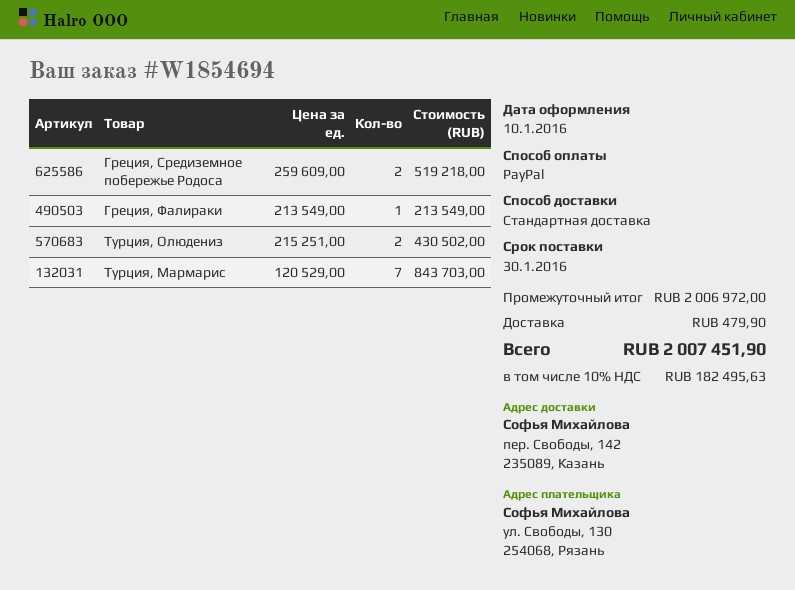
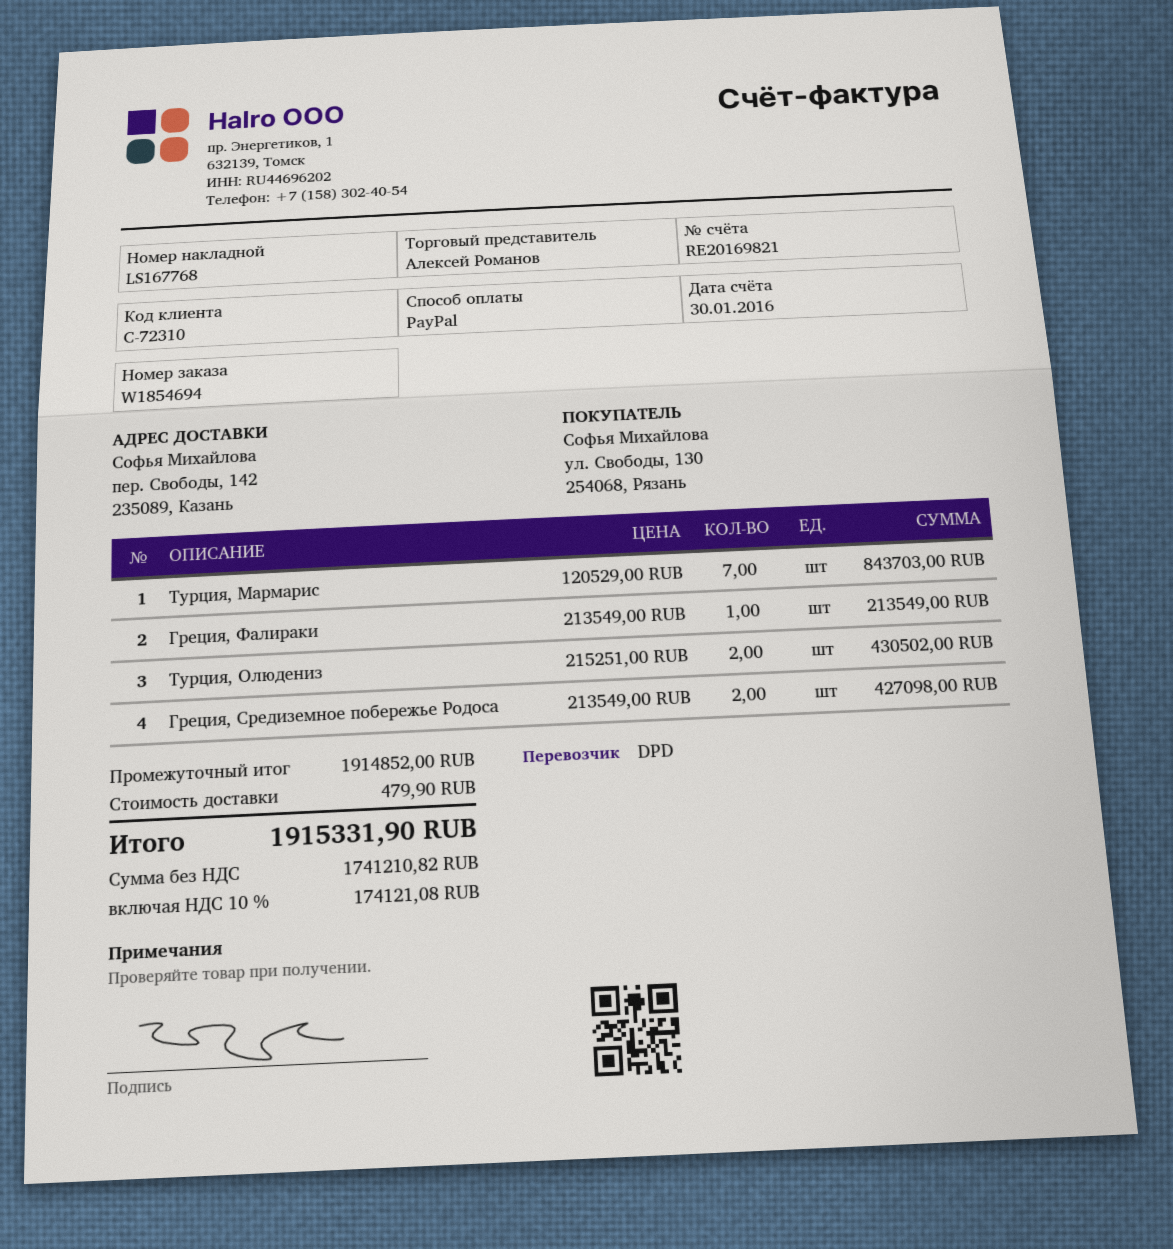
shipping method: standard -> DPD
Греция, Средиземное побережье Родоса: 2 x 259609.00 = 519218.00 -> 2 x 213549.00 = 427098.00
subtotal: 2006972.00 -> 1914852.00
tax: 10% = 182495.63 -> 10% = 174121.08
total: 2007451.90 -> 1915331.90

